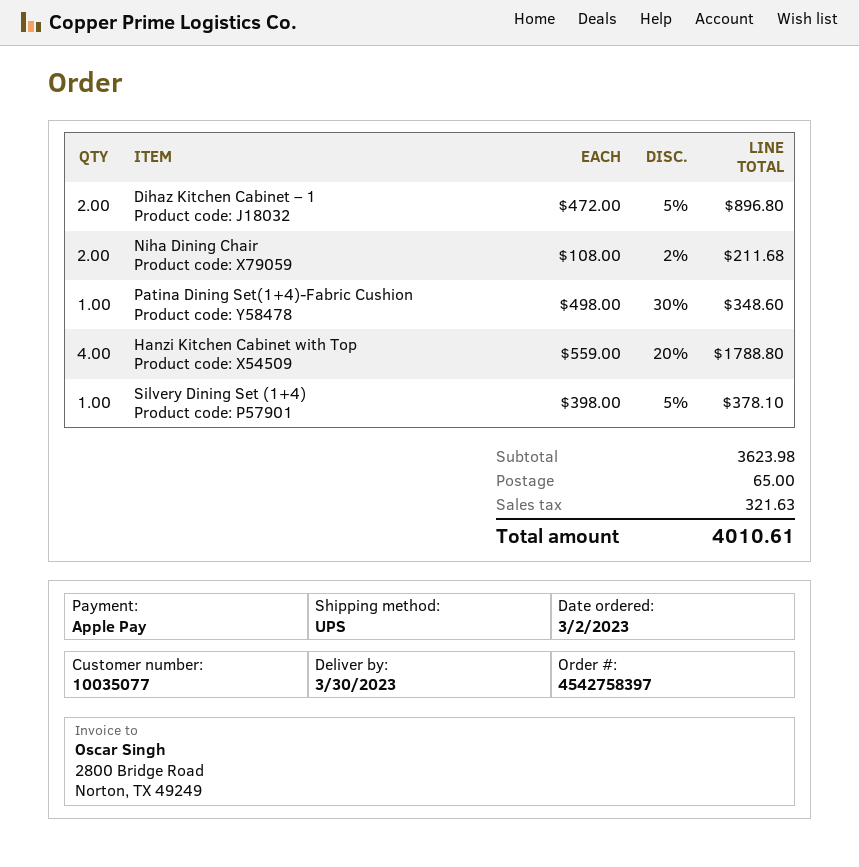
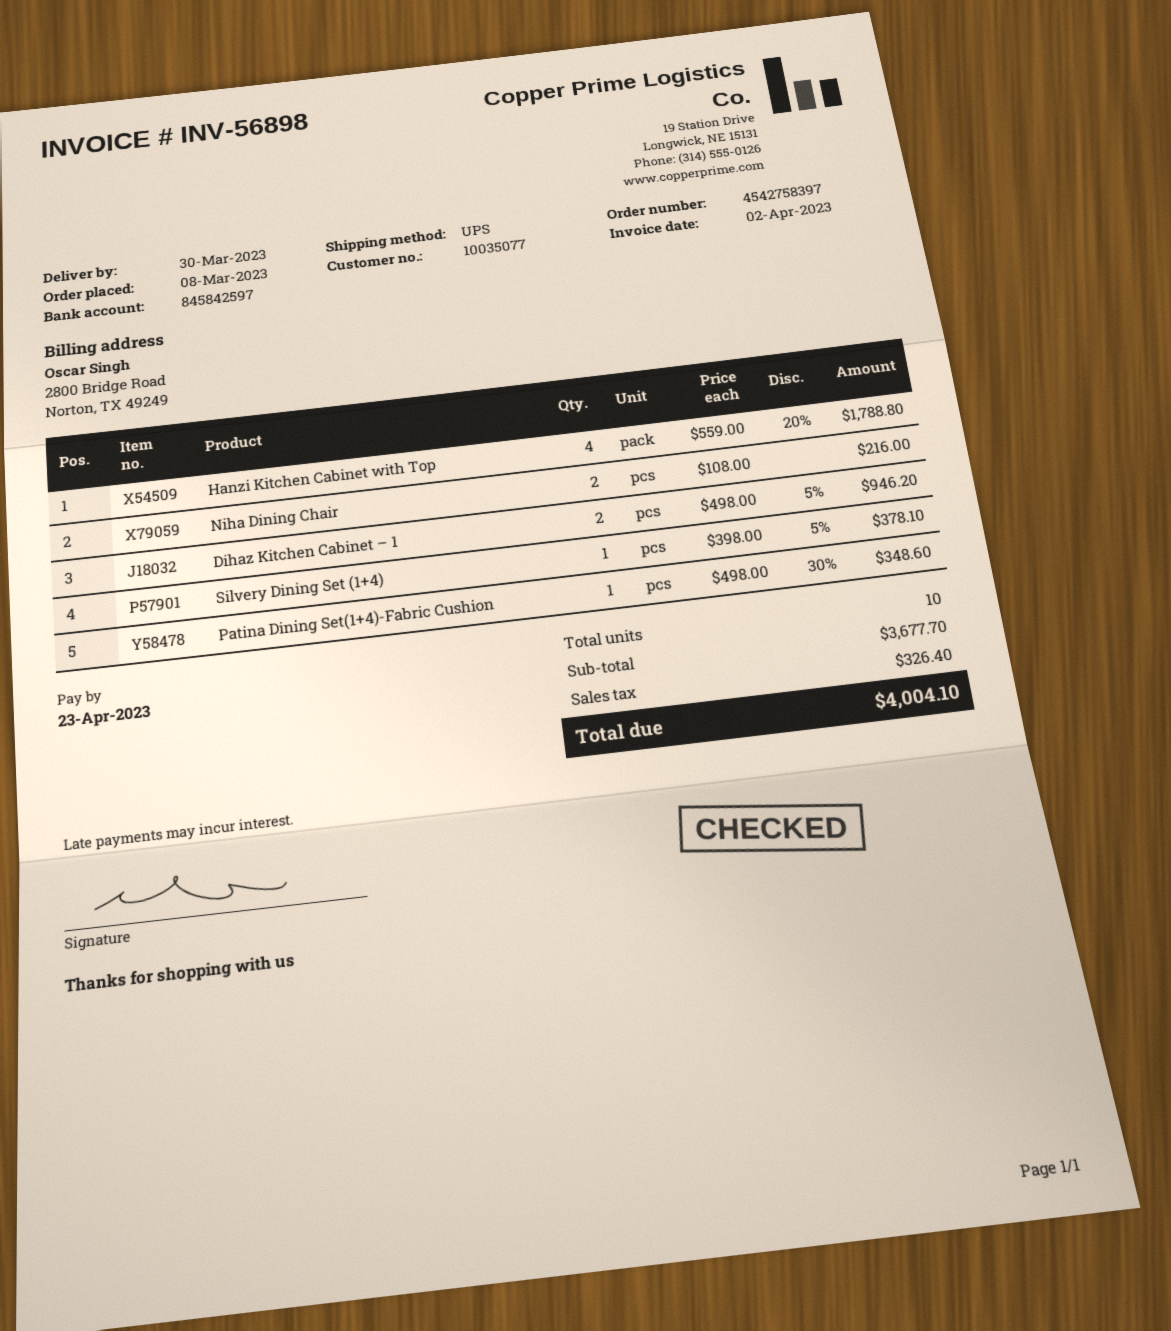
order date: 2023-03-02 -> 2023-03-08
Dihaz Kitchen Cabinet – 1: 2 x 472.00 - 5% = 896.80 -> 2 x 498.00 - 5% = 946.20
Niha Dining Chair: 2 x 108.00 - 2% = 211.68 -> 2 x 108.00 = 216.00
subtotal: 3623.98 -> 3677.70
shipping: 65.00 -> none
tax: 321.63 -> 326.40
total: 4010.61 -> 4004.10

